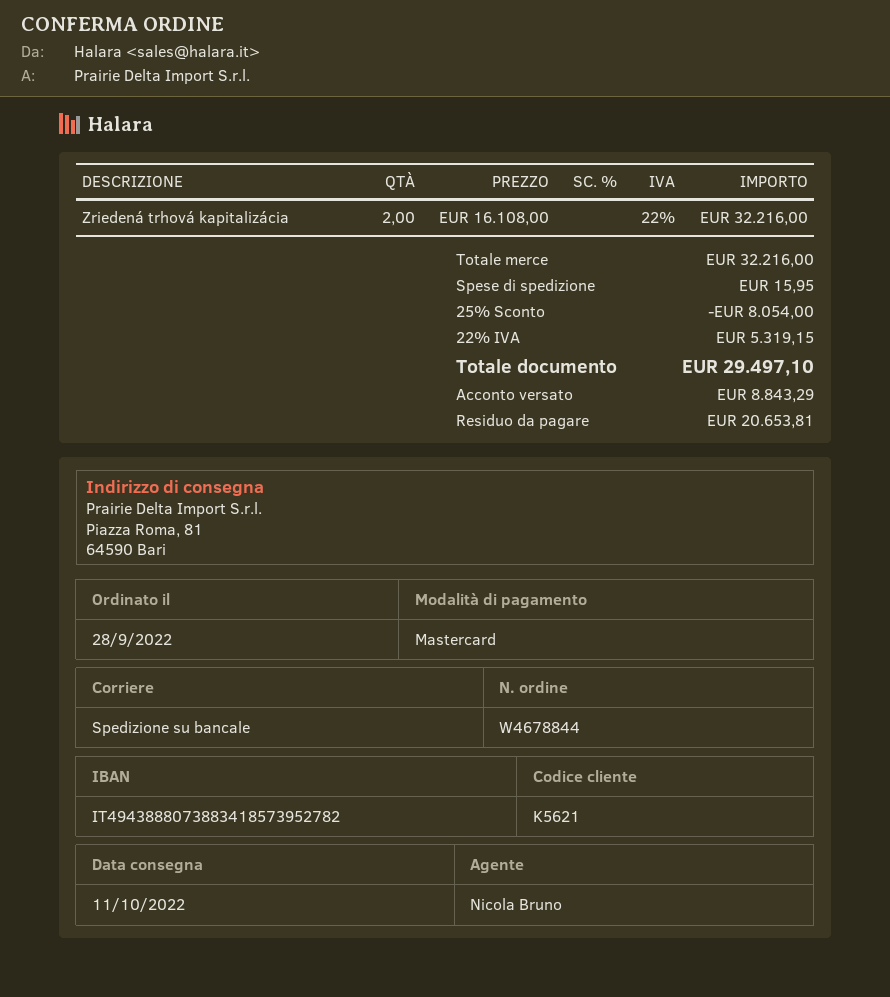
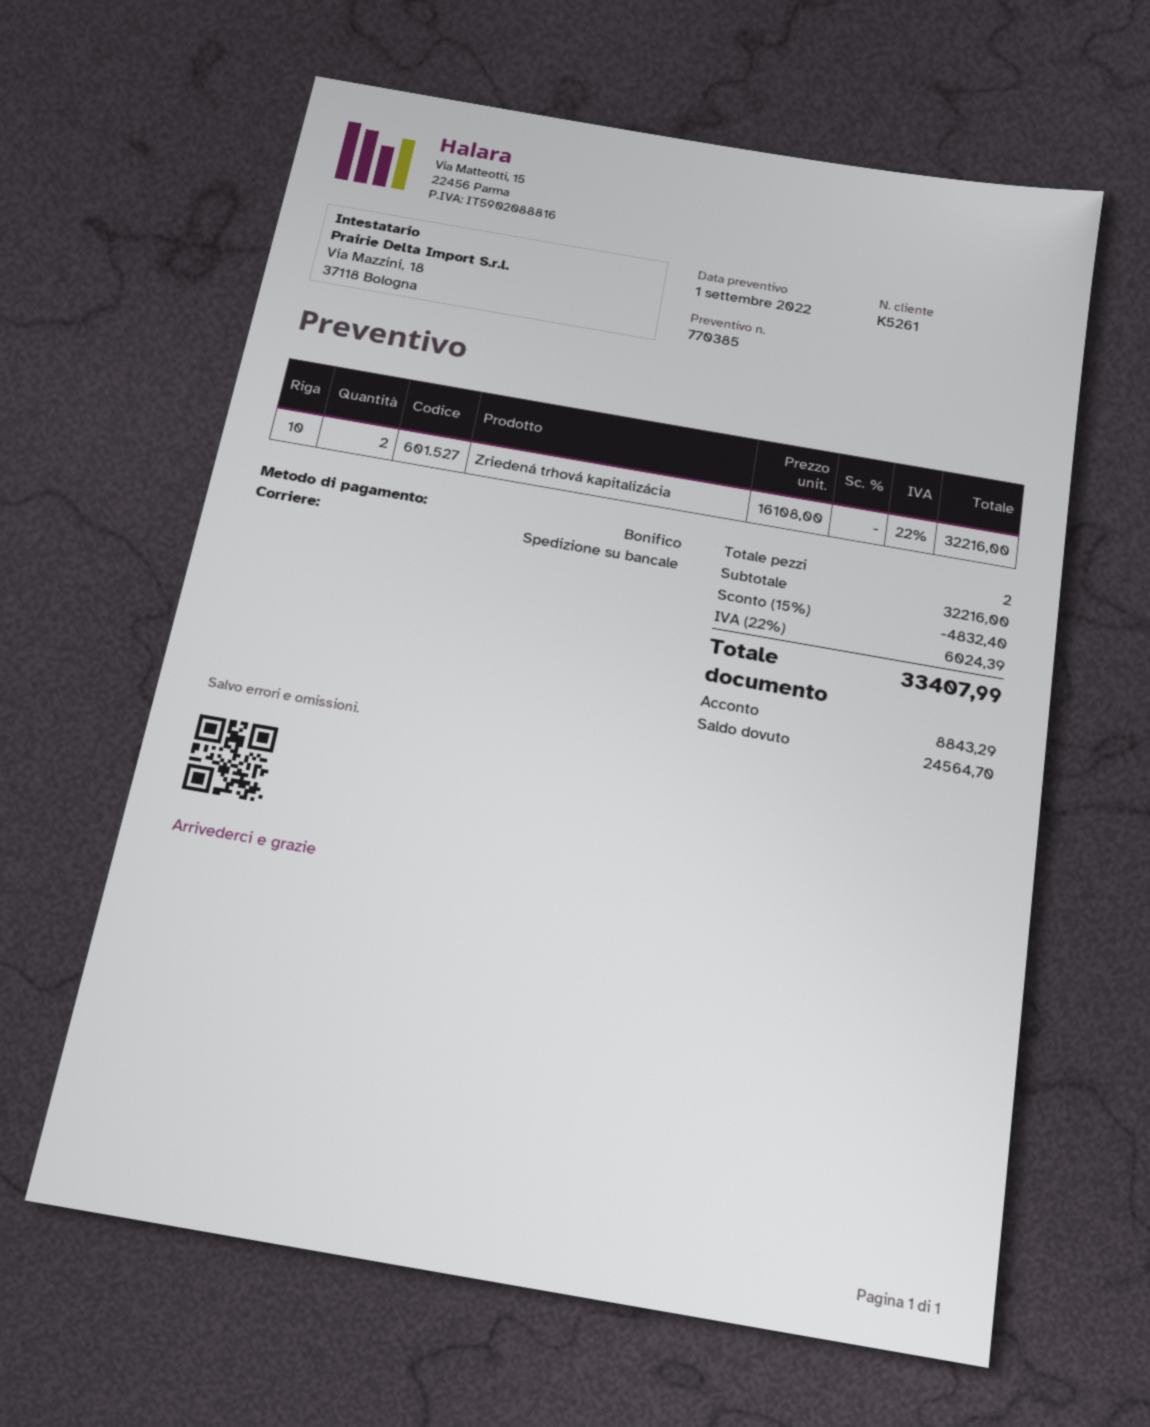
customer number: K5621 -> K5261
payment method: Mastercard -> bank transfer
discount: 25% = 8054.00 -> 15% = 4832.40
shipping: 15.95 -> none
tax: 22% = 5319.15 -> 22% = 6024.39
total: 29497.10 -> 33407.99
balance: 20653.81 -> 24564.70

